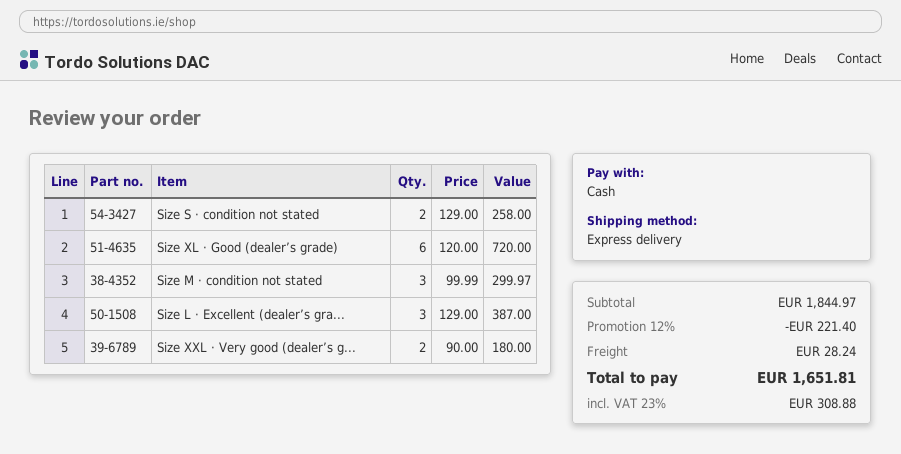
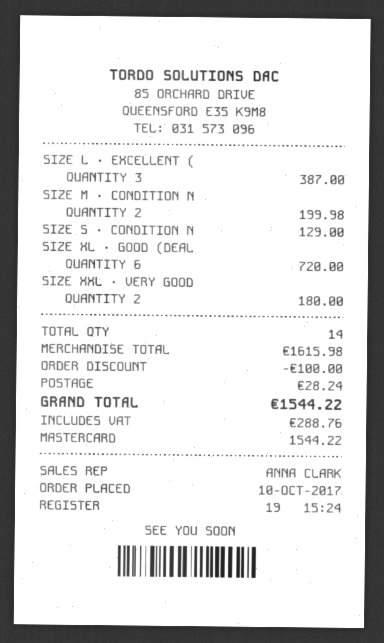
payment method: cash -> Mastercard
Size S · condition not stated: 2 for 258.00 -> 1 for 129.00
Size M · condition not stated: 3 for 299.97 -> 2 for 199.98
subtotal: 1844.97 -> 1615.98
discount: 221.40 -> 100.00
tax: 308.88 -> 288.76
total: 1651.81 -> 1544.22

